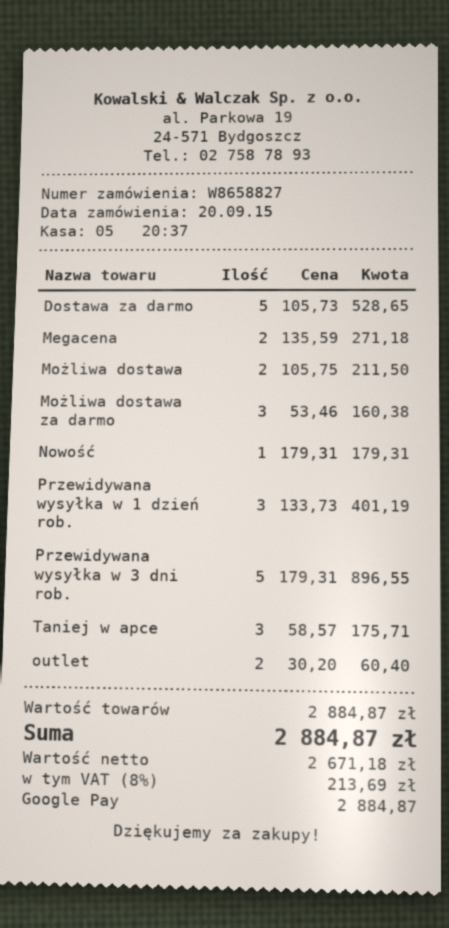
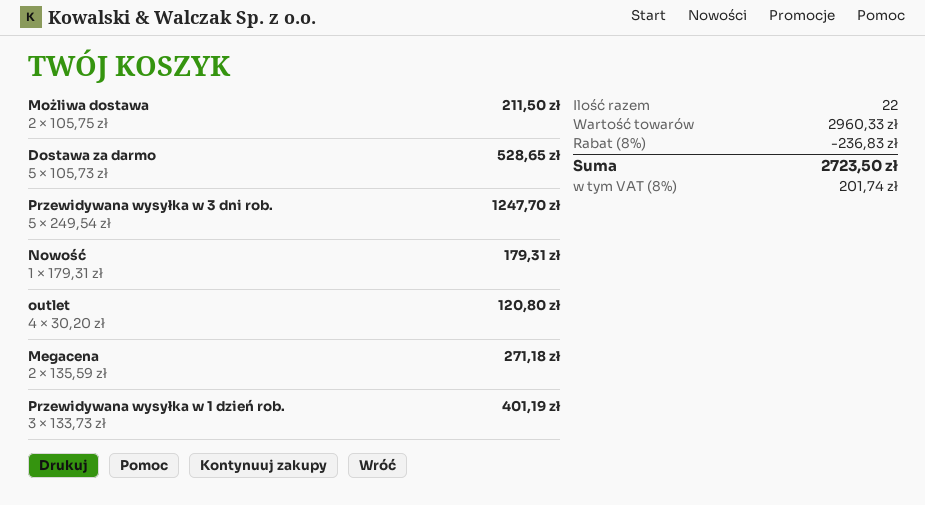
Możliwa dostawa za darmo: 3 x 53.46 = 160.38 -> none
Przewidywana wysyłka w 3 dni rob.: 5 x 179.31 = 896.55 -> 5 x 249.54 = 1247.70
Taniej w apce: 3 x 58.57 = 175.71 -> none
outlet: 2 x 30.20 = 60.40 -> 4 x 30.20 = 120.80
subtotal: 2884.87 -> 2960.33
discount: none -> 8% = 236.83
tax: 8% = 213.69 -> 8% = 201.74
total: 2884.87 -> 2723.50

